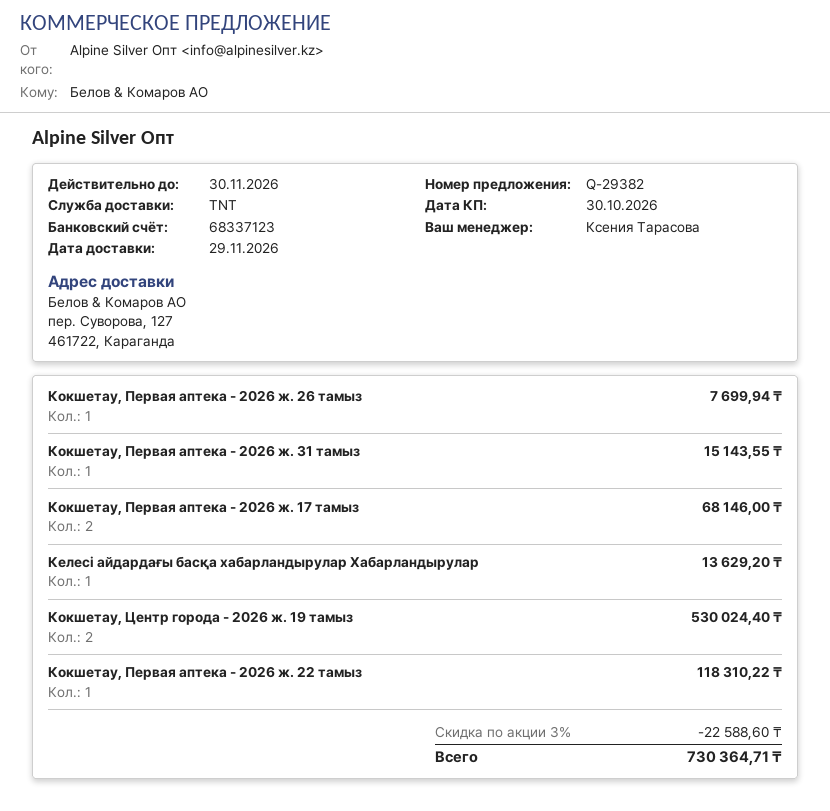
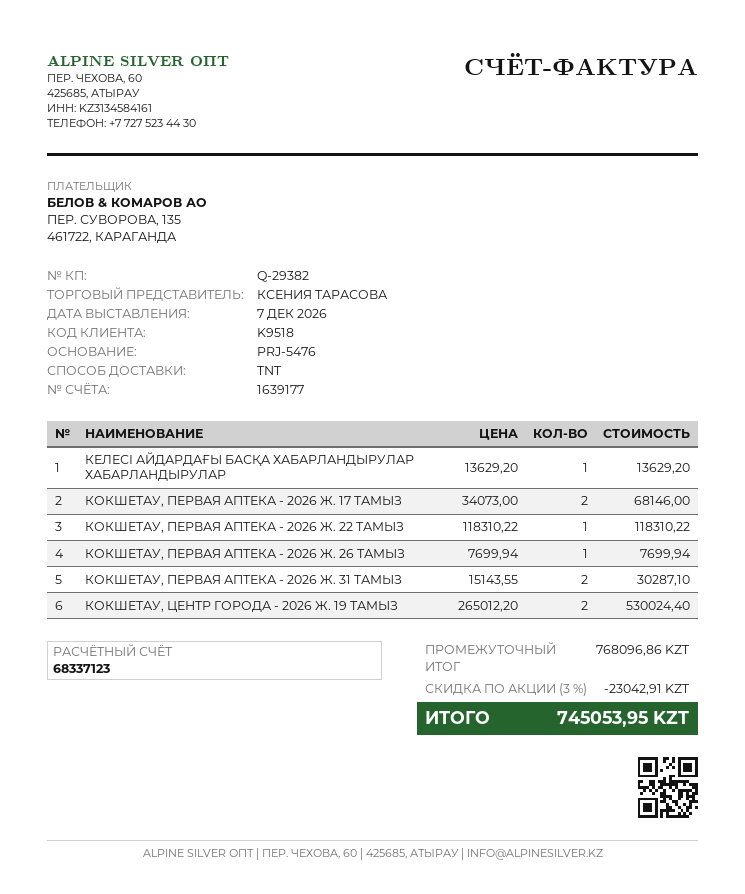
Кокшетау, Первая аптека - 2026 ж. 31 тамыз: 1 for 15143.55 -> 2 for 30287.10
discount: 3% = 22588.60 -> 3% = 23042.91
total: 730364.71 -> 745053.95

